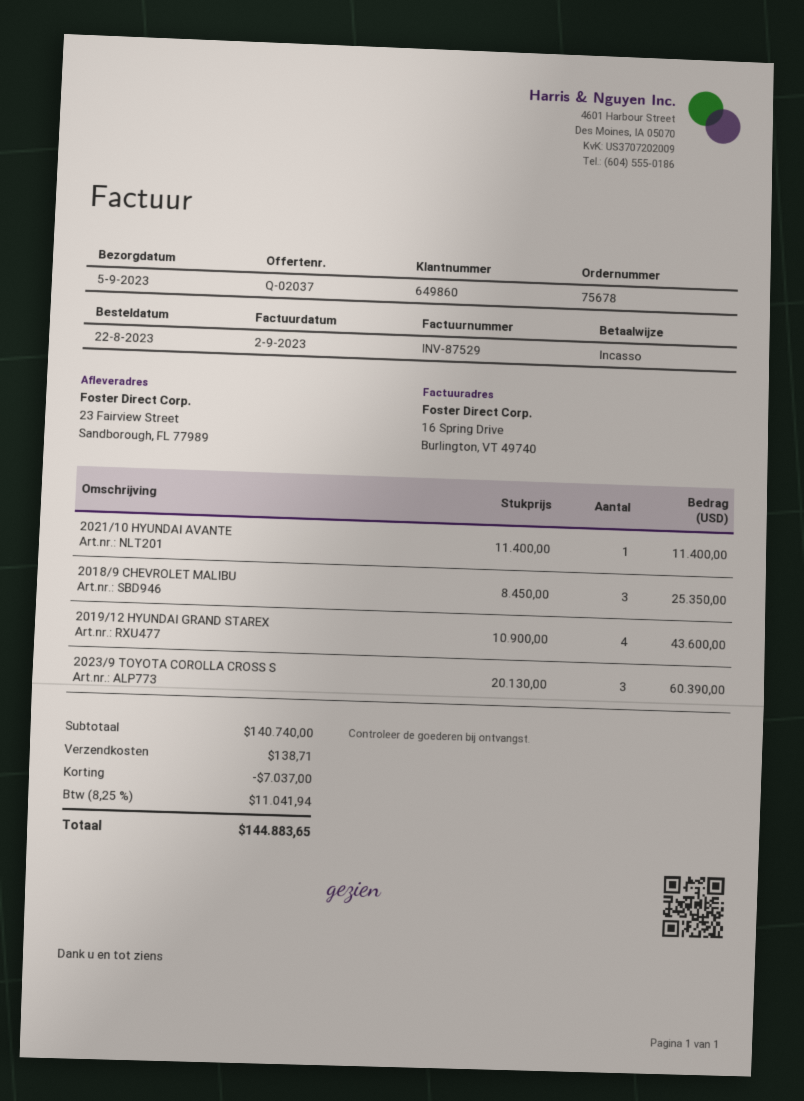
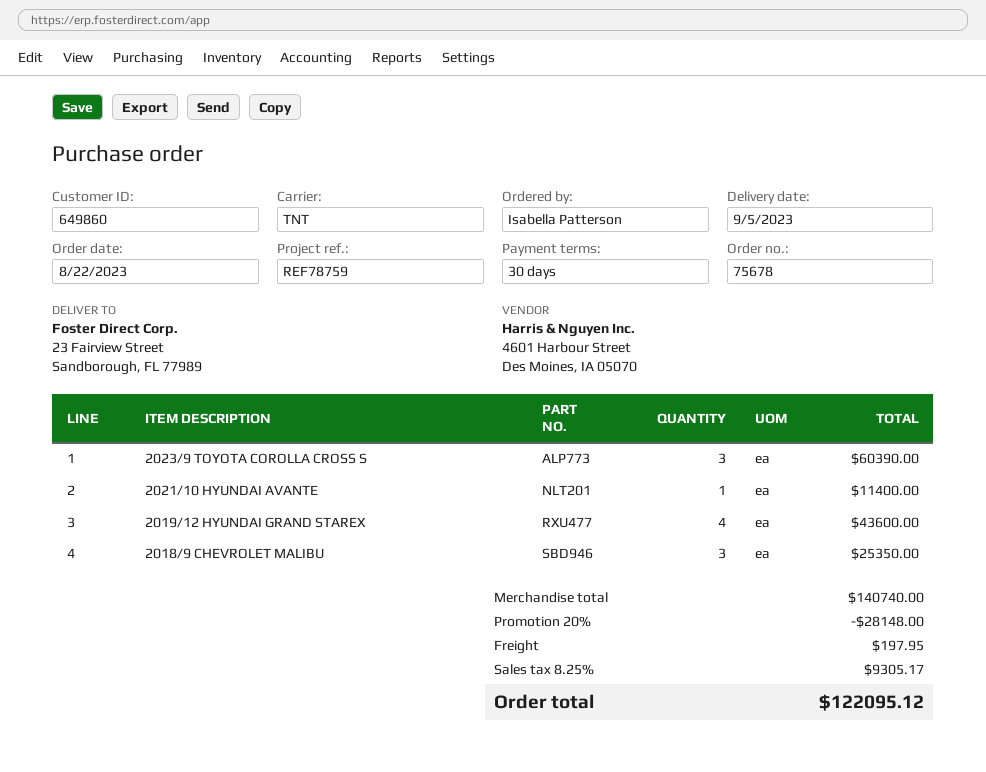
discount: 7037.00 -> 28148.00
shipping: 138.71 -> 197.95
tax: 8.25% = 11041.94 -> 8.25% = 9305.17
total: 144883.65 -> 122095.12

